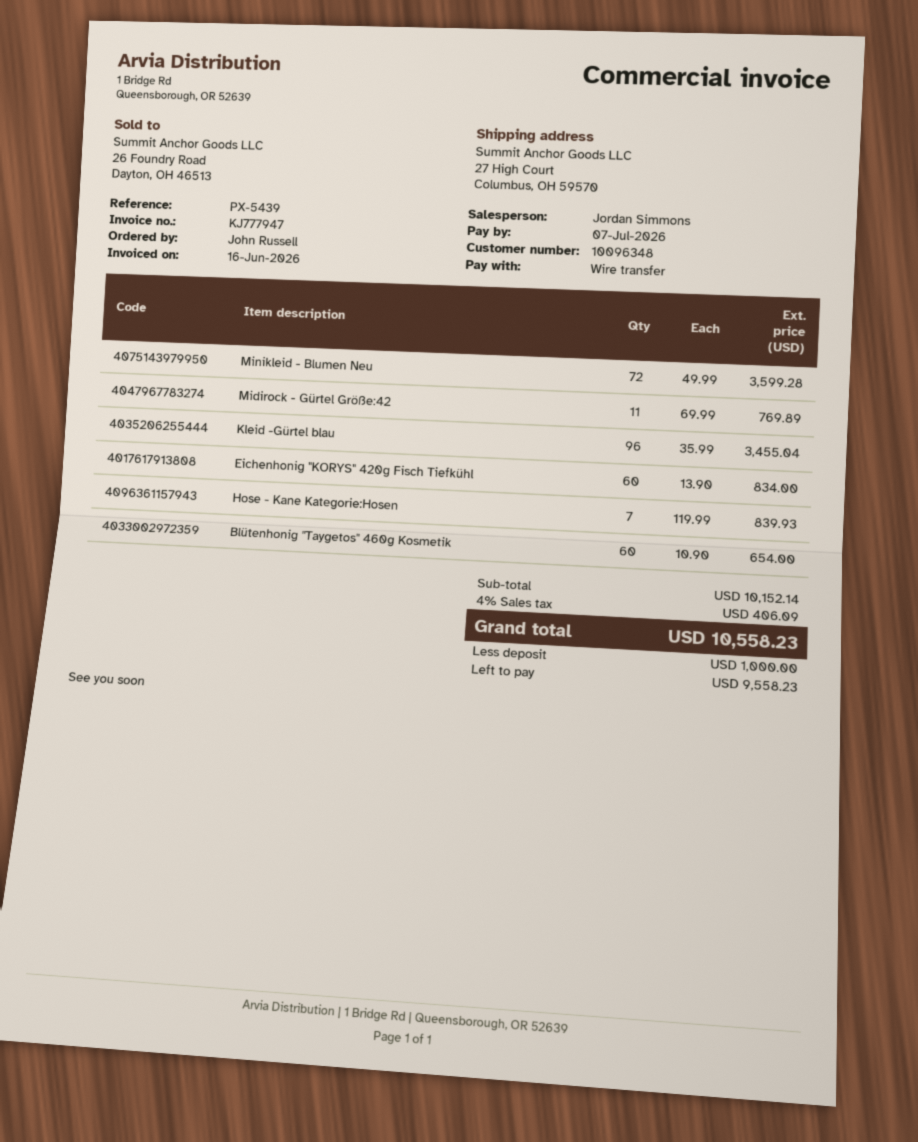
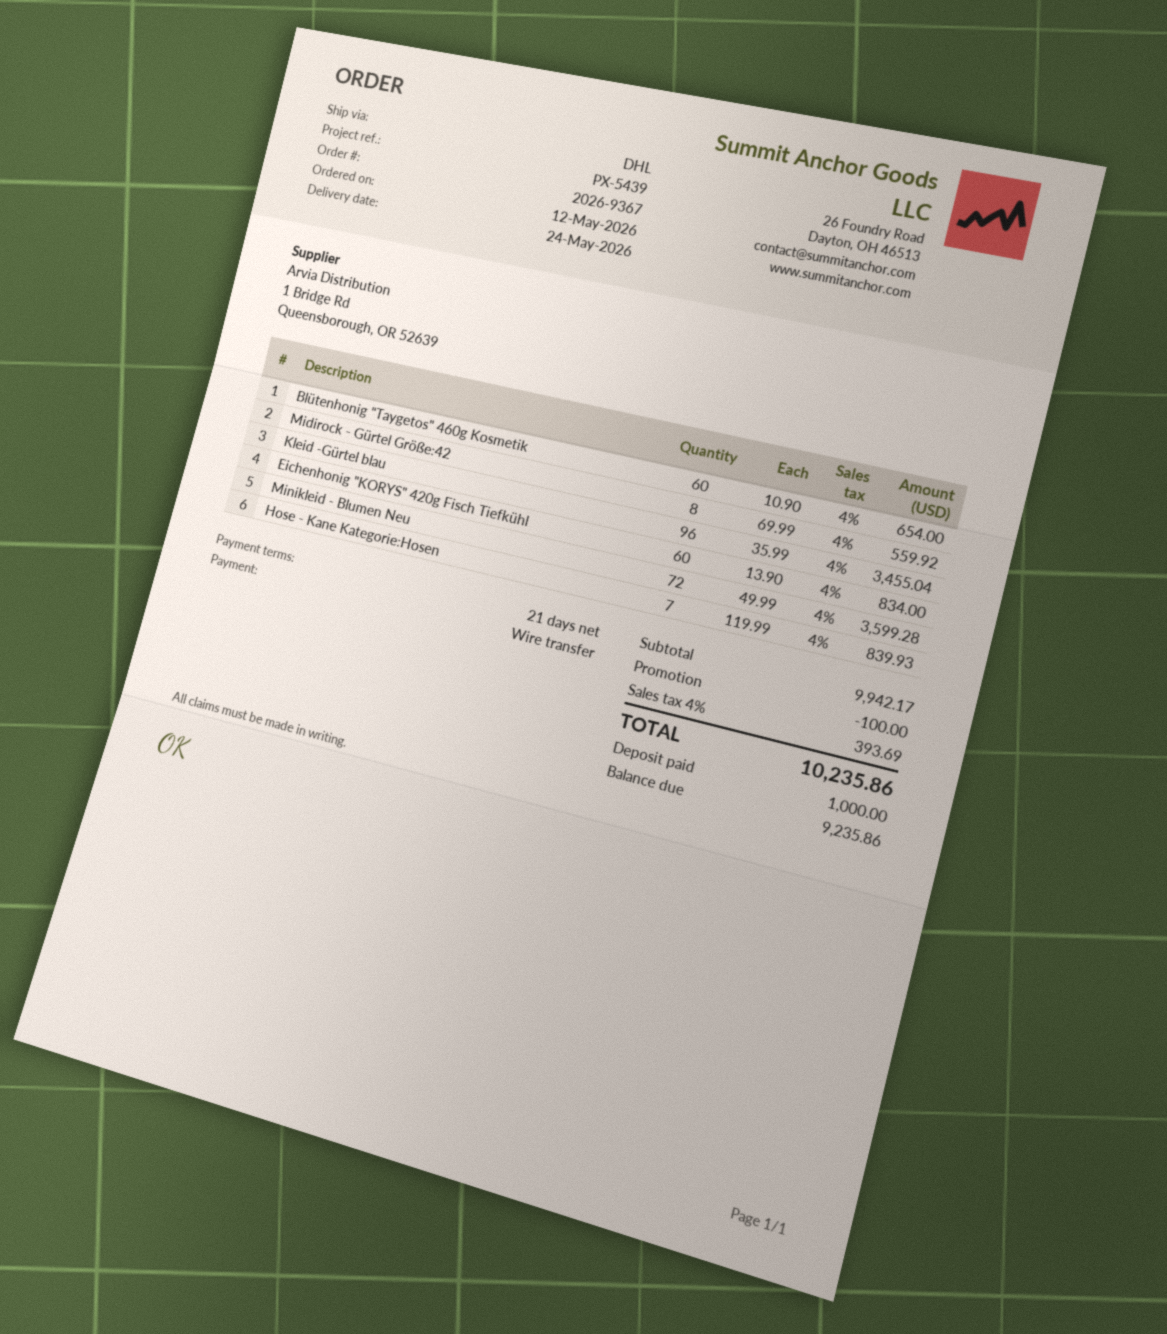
Midirock - Gürtel Größe:42: 11 x 69.99 = 769.89 -> 8 x 69.99 = 559.92
subtotal: 10152.14 -> 9942.17
discount: none -> 100.00
tax: 4% = 406.09 -> 4% = 393.69
total: 10558.23 -> 10235.86
balance: 9558.23 -> 9235.86

